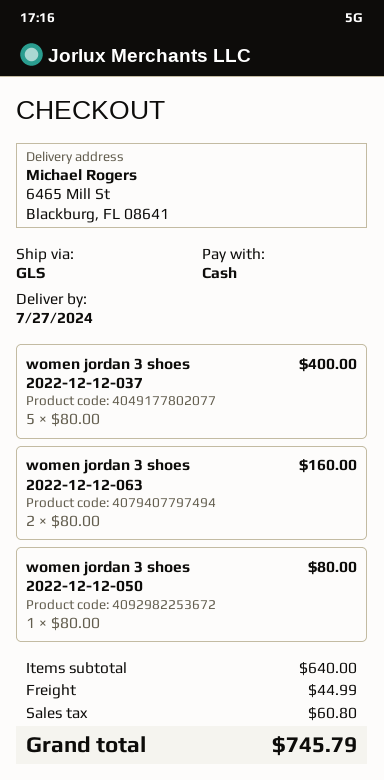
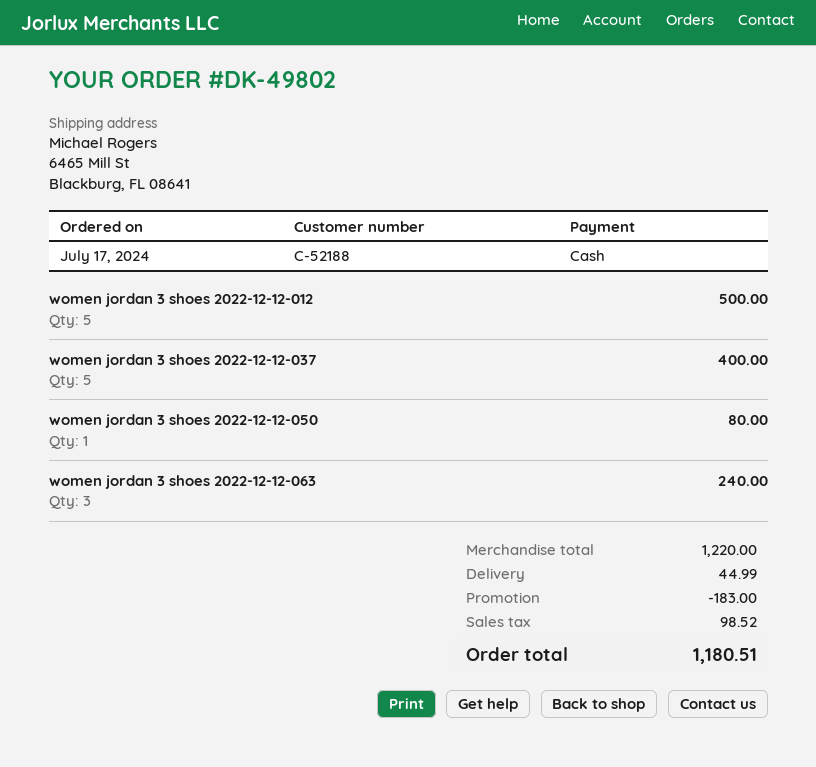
women jordan 3 shoes 2022-12-12-063: 2 for 160.00 -> 3 for 240.00
women jordan 3 shoes 2022-12-12-012: none -> 5 for 500.00
subtotal: 640.00 -> 1220.00
discount: none -> 183.00
tax: 60.80 -> 98.52
total: 745.79 -> 1180.51

